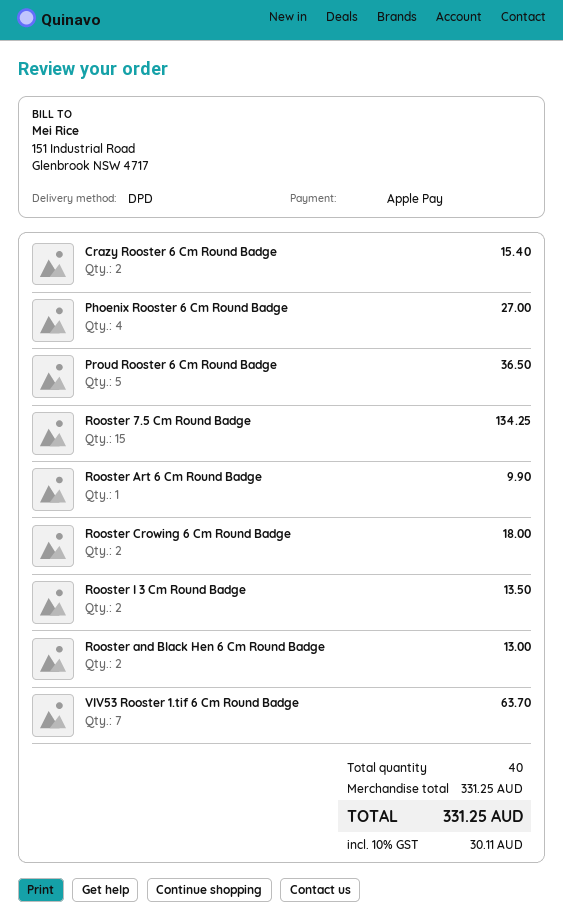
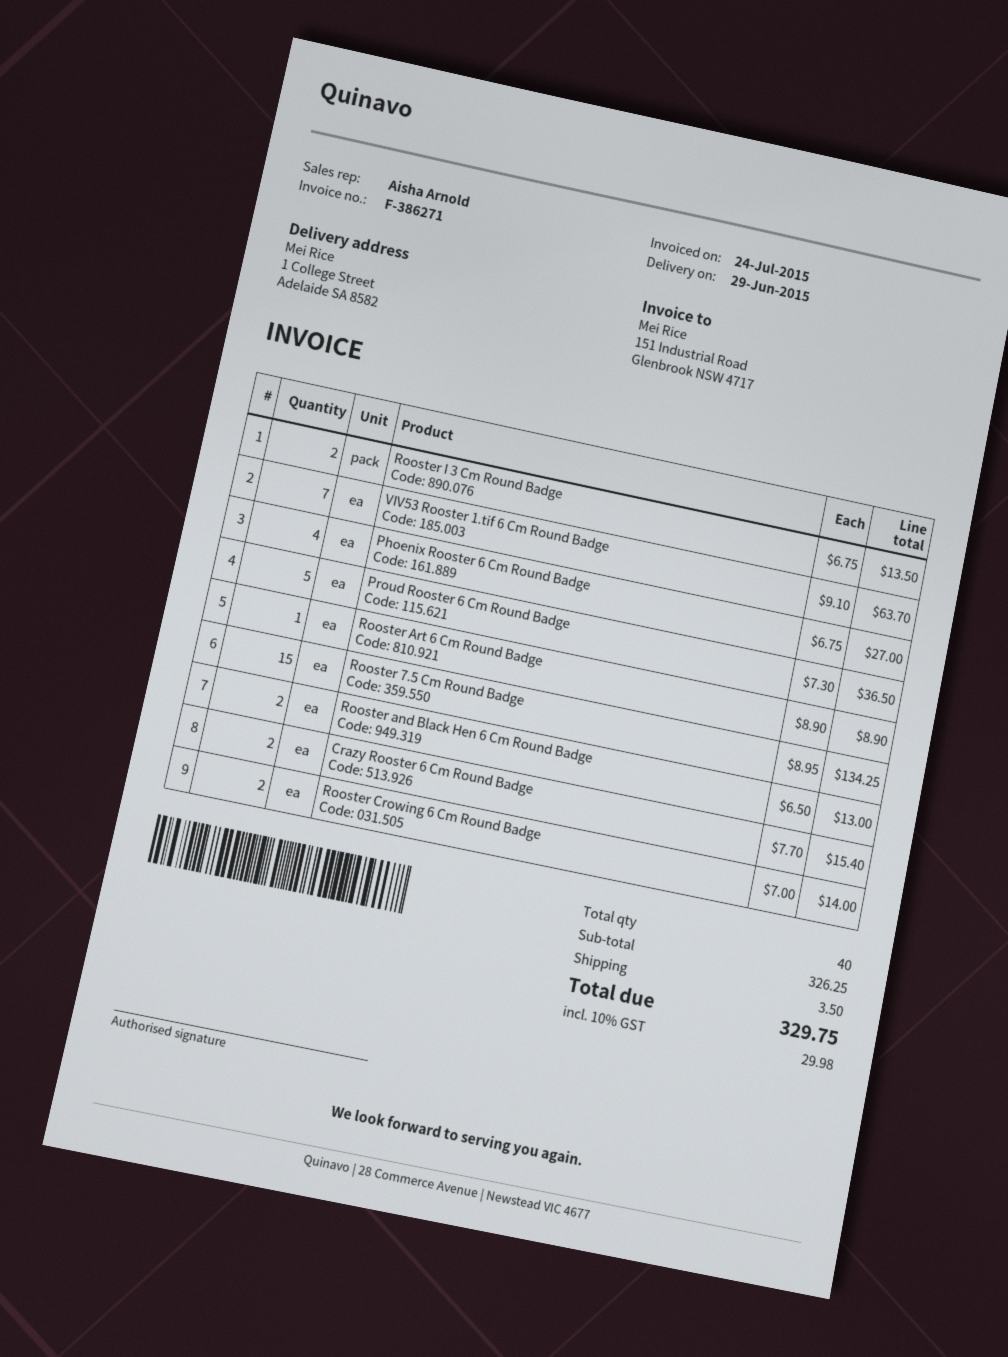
Rooster Art 6 Cm Round Badge: 1 for 9.90 -> 1 for 8.90
Rooster Crowing 6 Cm Round Badge: 2 for 18.00 -> 2 for 14.00
subtotal: 331.25 -> 326.25
shipping: none -> 3.50
tax: 10% = 30.11 -> 10% = 29.98
total: 331.25 -> 329.75

